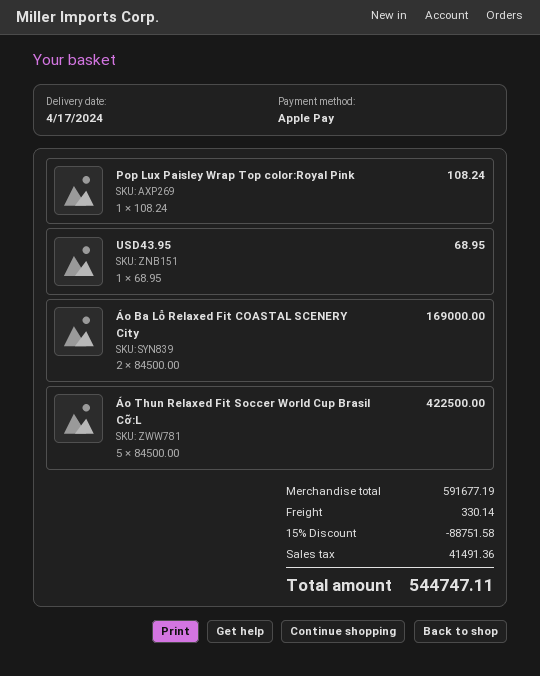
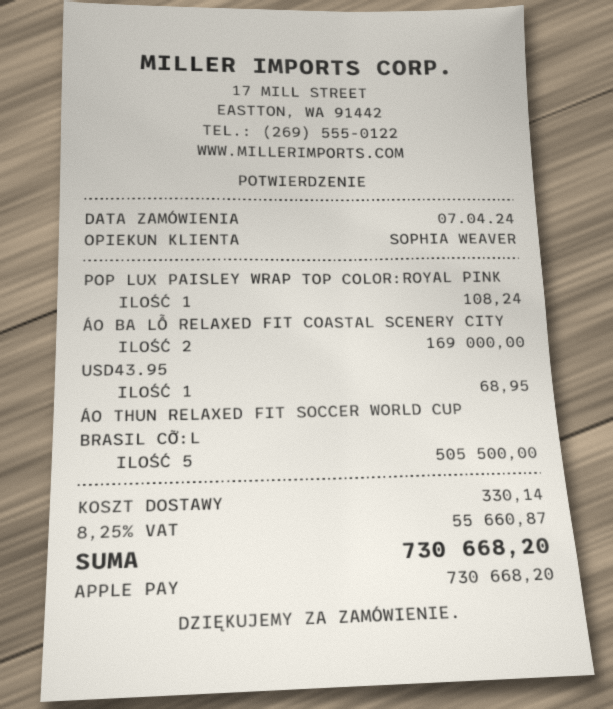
Áo Thun Relaxed Fit Soccer World Cup Brasil Cỡ:L: 5 for 422500.00 -> 5 for 505500.00
discount: 15% = 88751.58 -> none
tax: 41491.36 -> 55660.87
total: 544747.11 -> 730668.20

